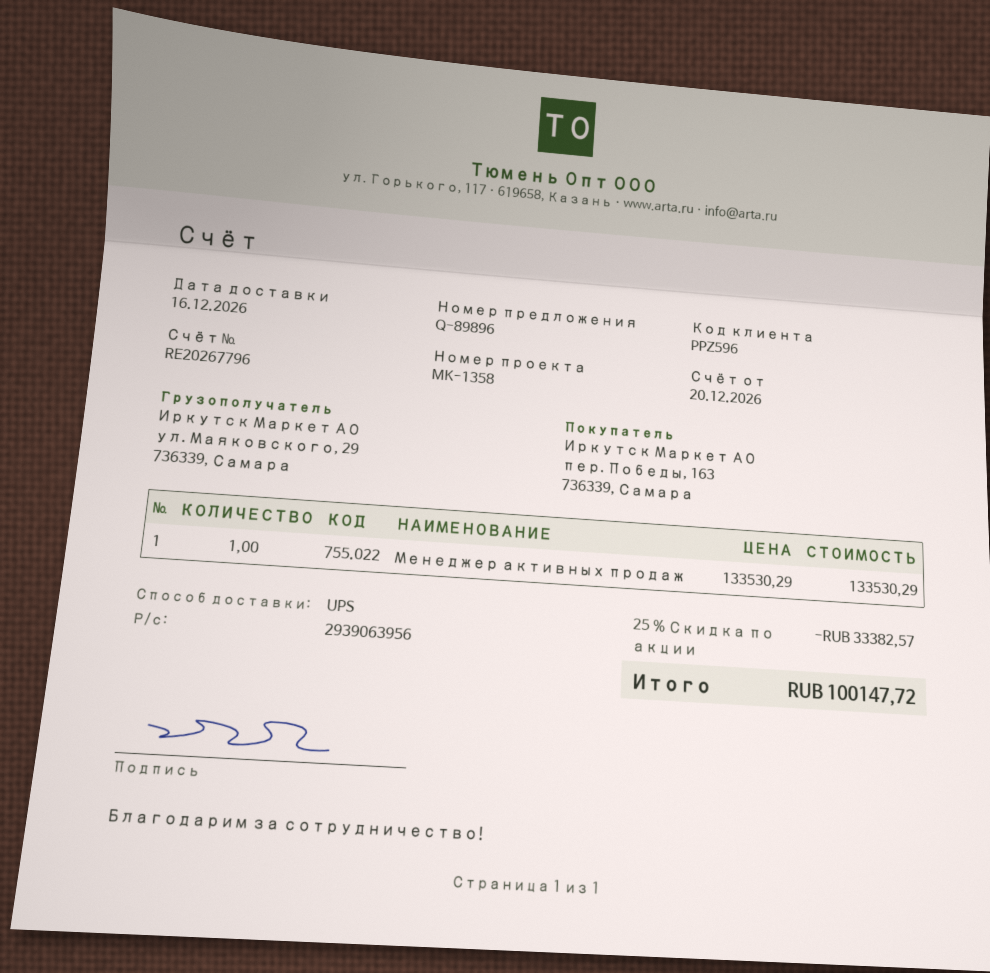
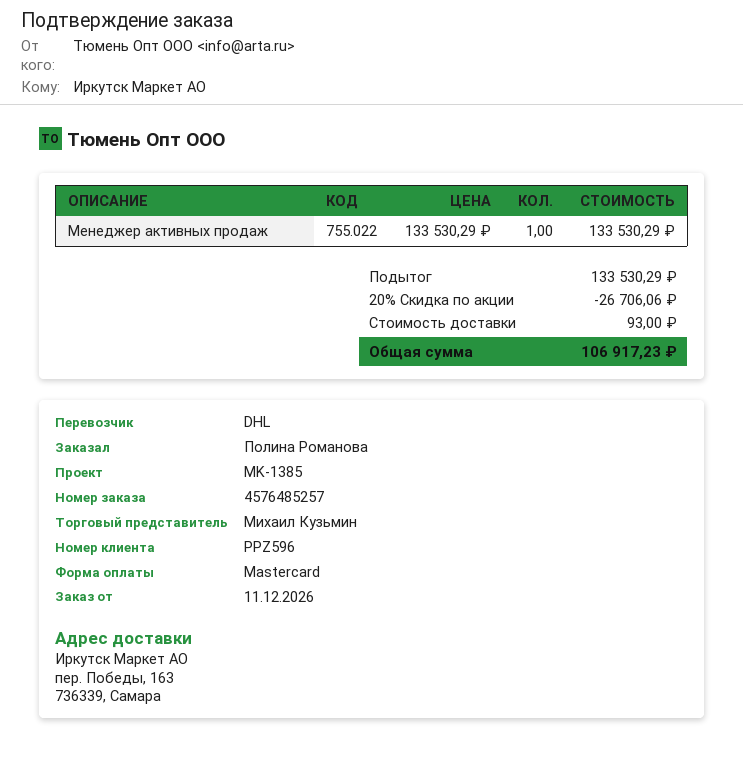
reference: MK-1358 -> MK-1385
shipping method: UPS -> DHL
ship to: ул. Маяковского, 29, 736339, Самара -> пер. Победы, 163, 736339, Самара
discount: 25% = 33382.57 -> 20% = 26706.06
shipping: none -> 93.00
total: 100147.72 -> 106917.23

